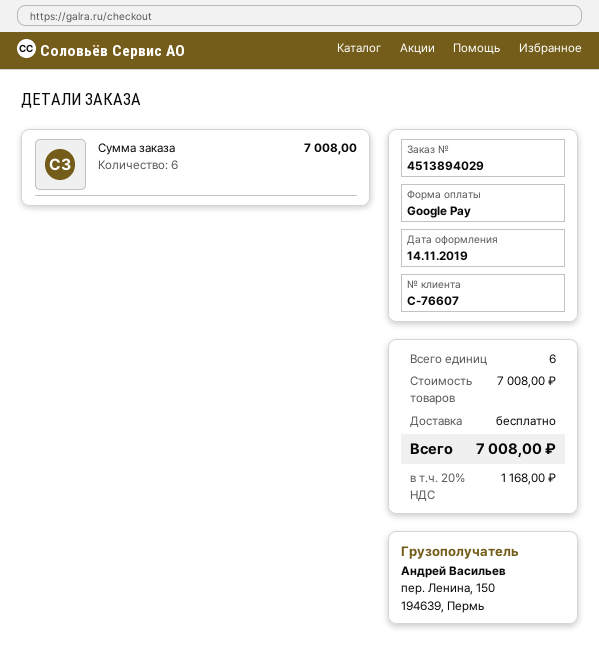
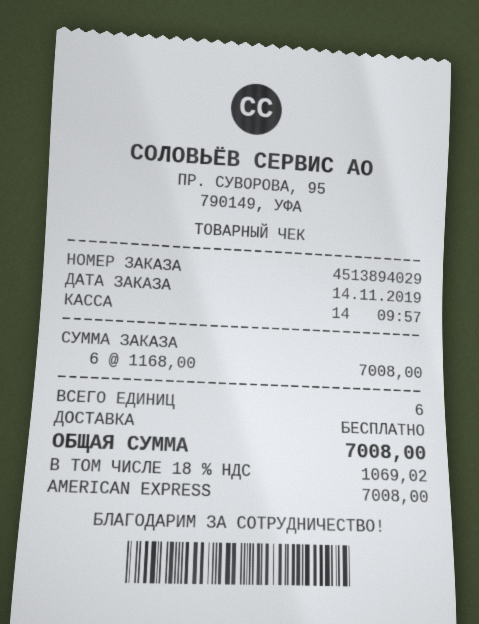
payment method: Google Pay -> American Express
tax: 20% = 1168.00 -> 18% = 1069.02

